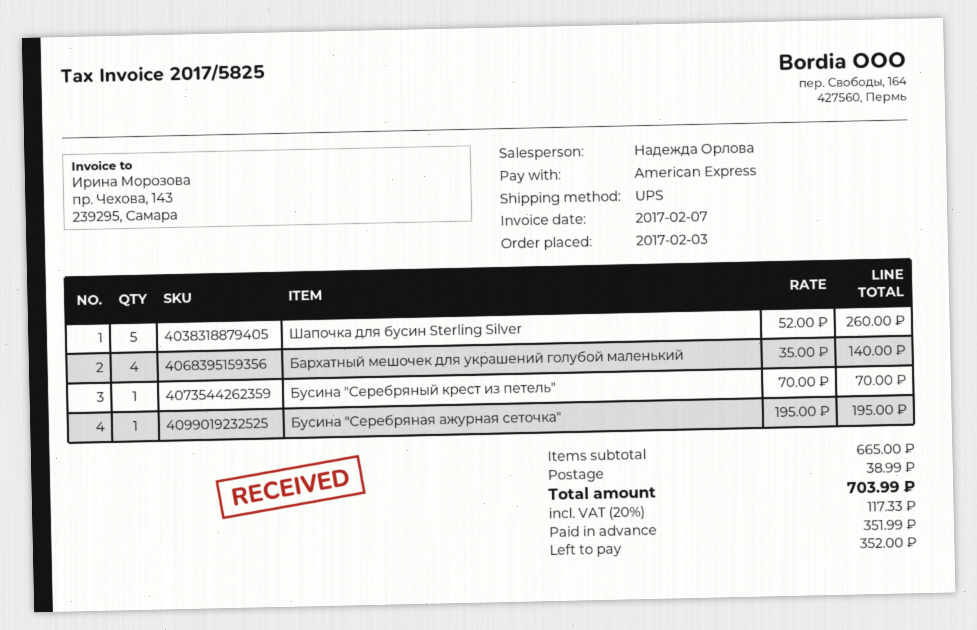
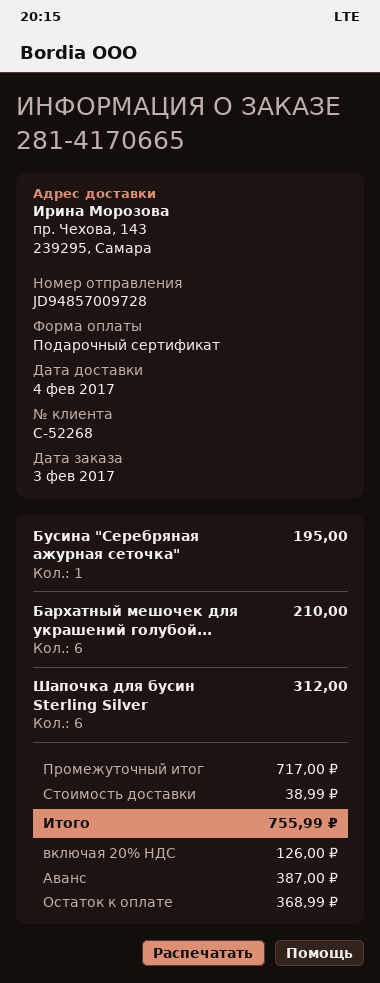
payment method: American Express -> gift card
Шапочка для бусин Sterling Silver: 5 for 260.00 -> 6 for 312.00
Бархатный мешочек для украшений голубой маленький: 4 for 140.00 -> 6 for 210.00
Бусина "Серебряный крест из петель": 1 for 70.00 -> none
subtotal: 665.00 -> 717.00
tax: 20% = 117.33 -> 20% = 126.00
total: 703.99 -> 755.99
deposit: 351.99 -> 387.00
balance: 352.00 -> 368.99

